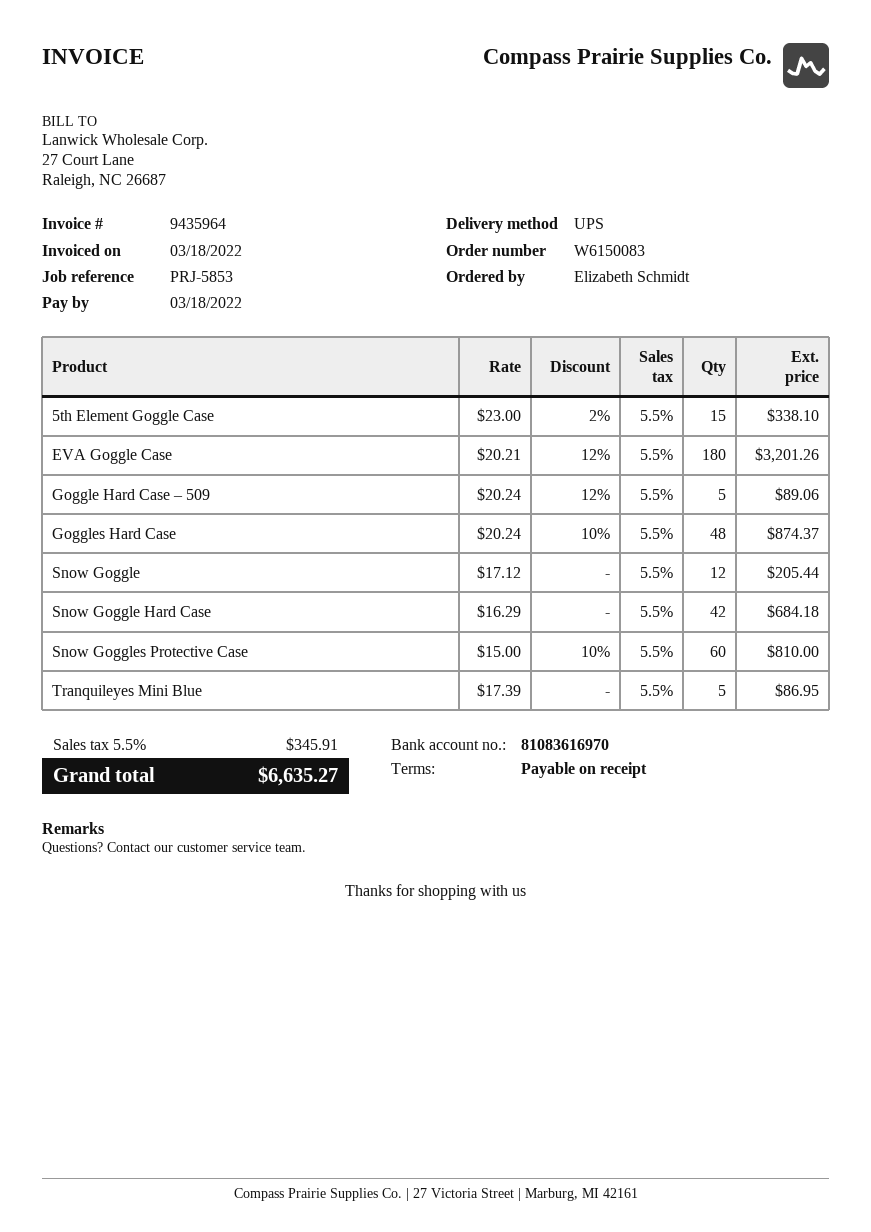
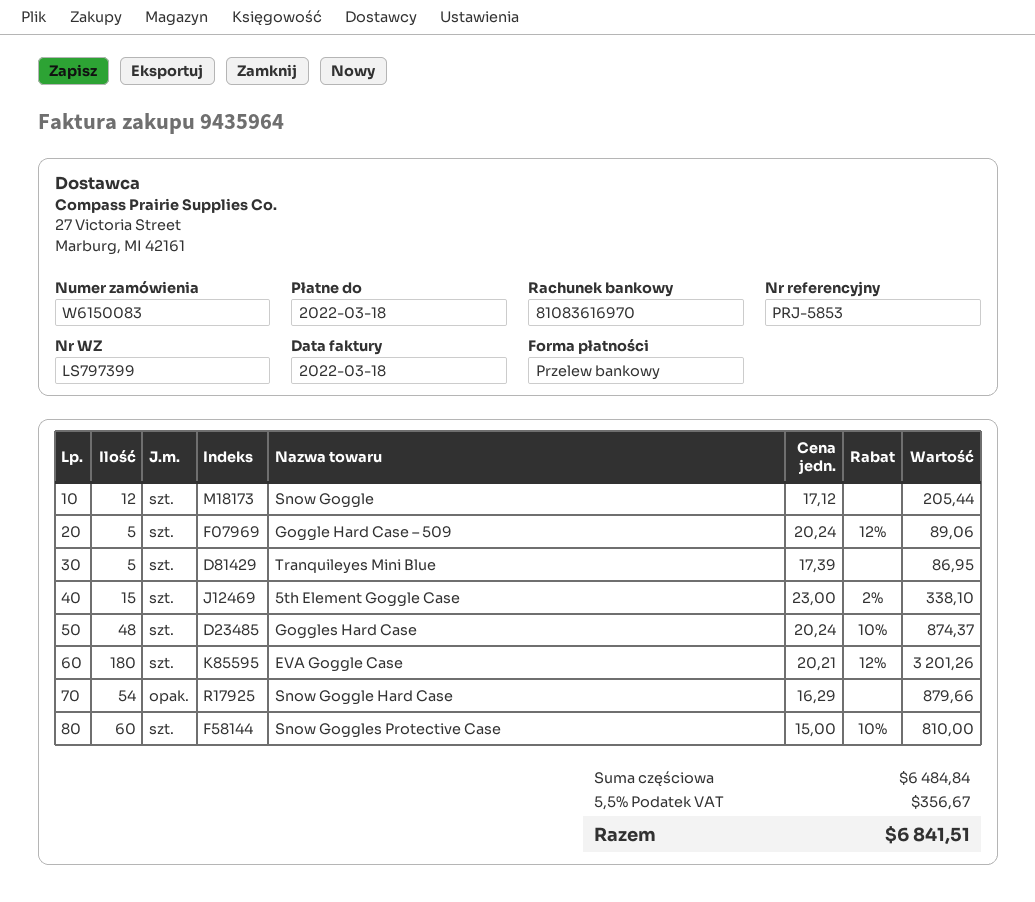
Snow Goggle Hard Case: 42 x 16.29 = 684.18 -> 54 x 16.29 = 879.66
tax: 5.5% = 345.91 -> 5.5% = 356.67
total: 6635.27 -> 6841.51

